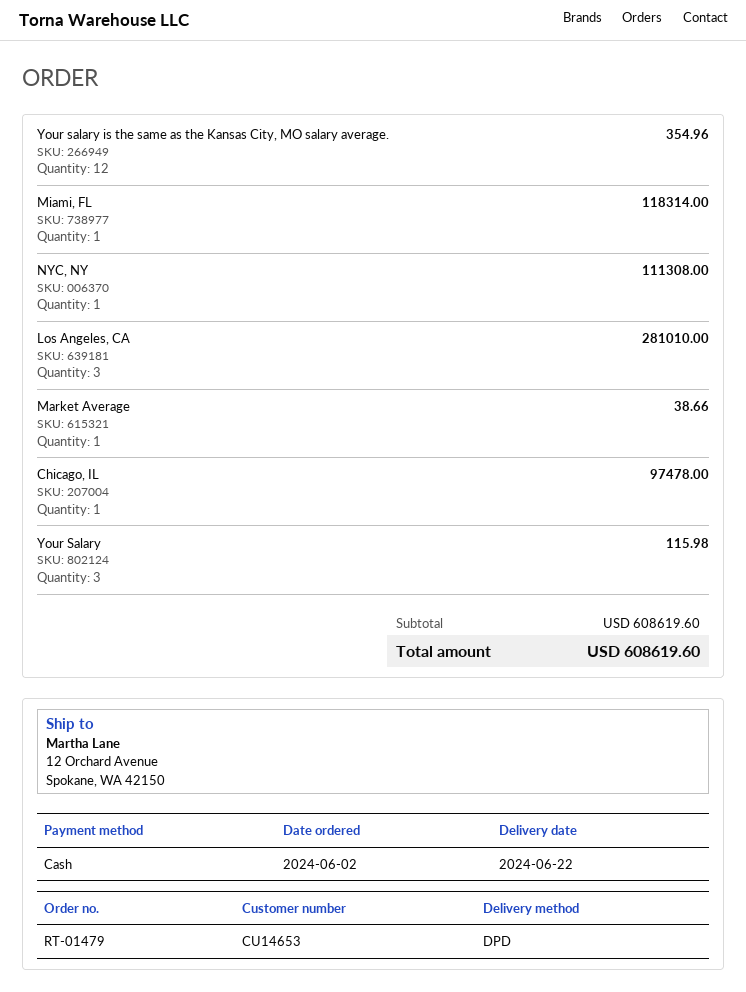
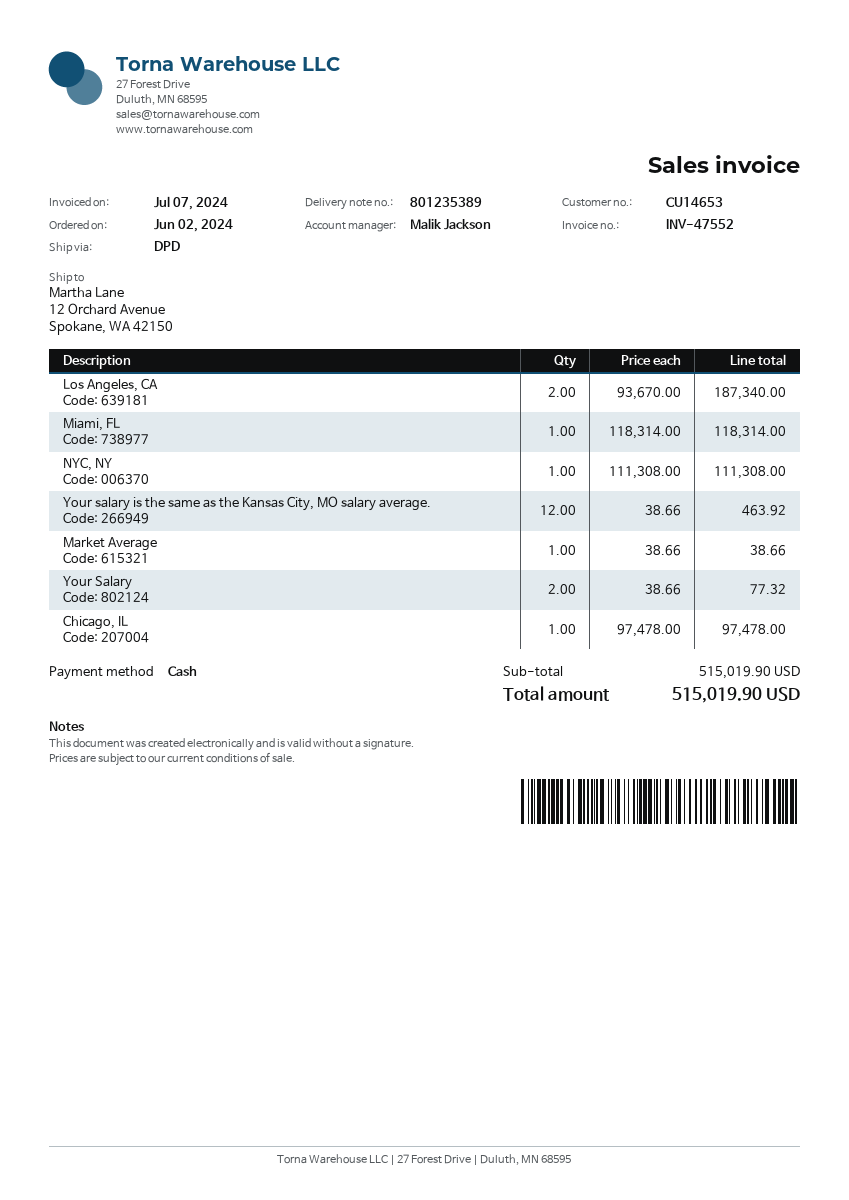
Your salary is the same as the Kansas City, MO salary average.: 12 for 354.96 -> 12 for 463.92
Los Angeles, CA: 3 for 281010.00 -> 2 for 187340.00
Your Salary: 3 for 115.98 -> 2 for 77.32
subtotal: 608619.60 -> 515019.90
total: 608619.60 -> 515019.90

